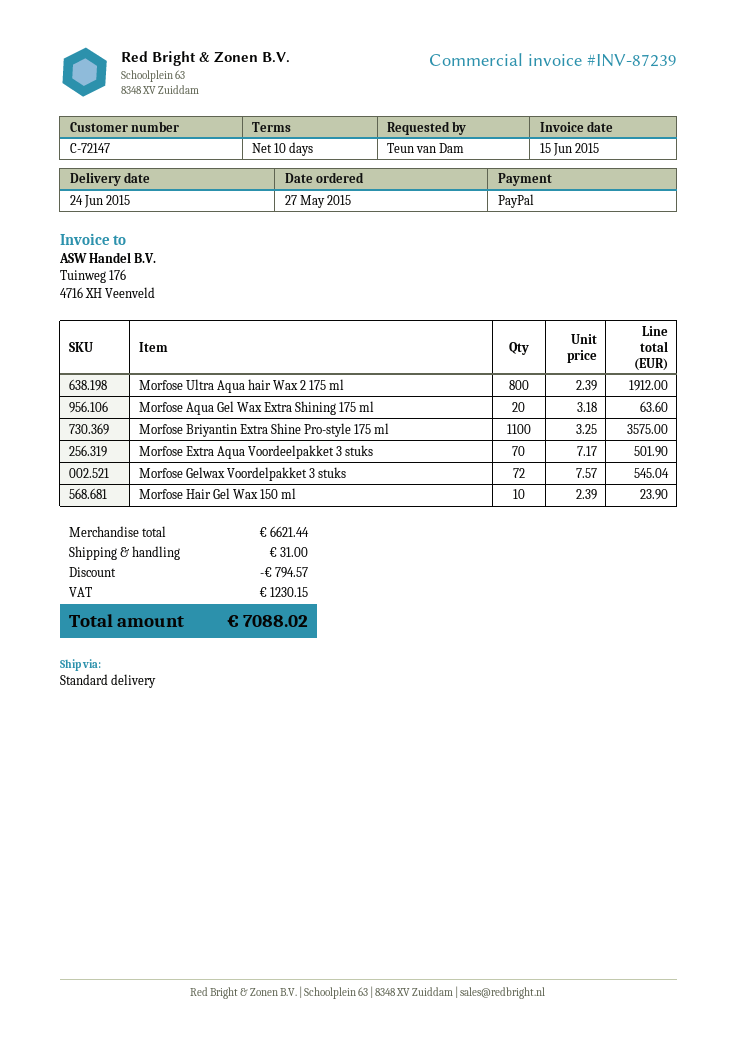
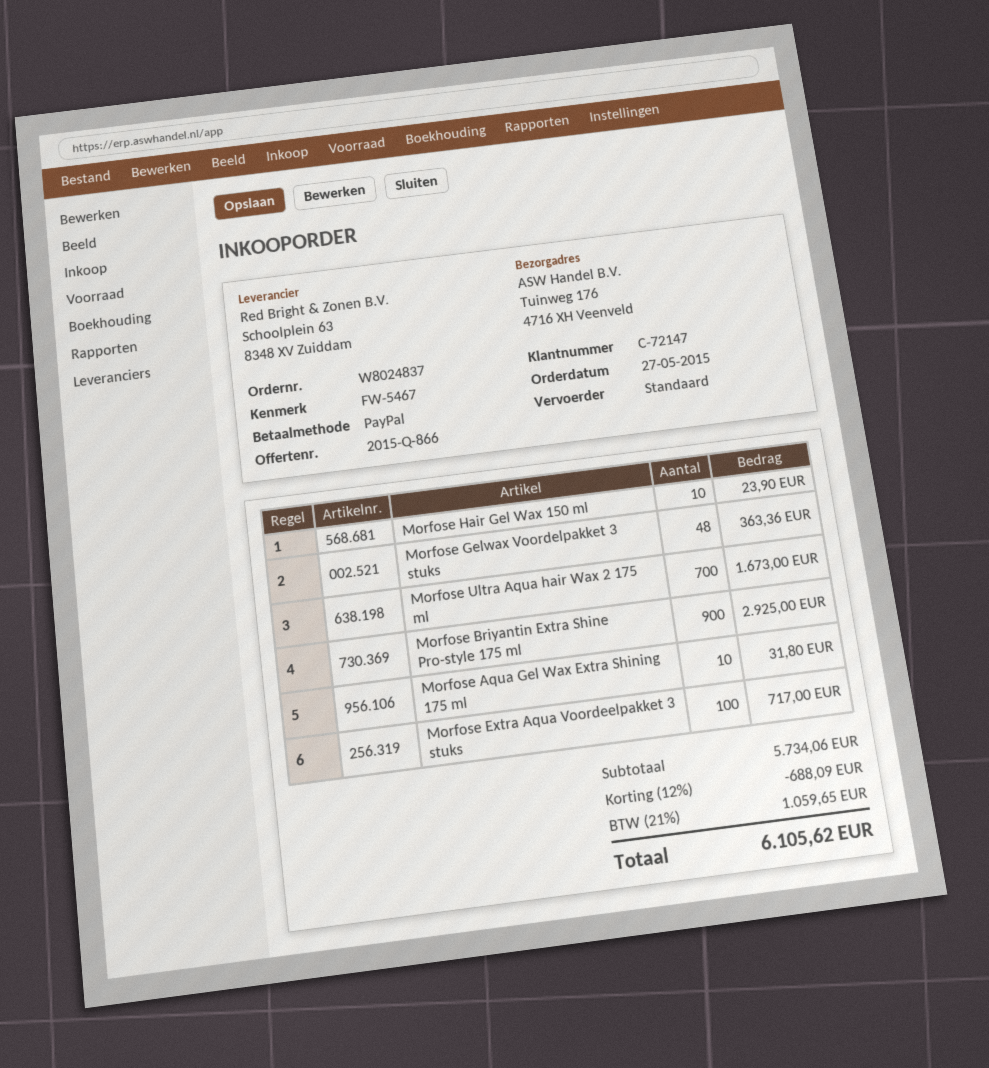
Morfose Ultra Aqua hair Wax 2 175 ml: 800 for 1912.00 -> 700 for 1673.00
Morfose Aqua Gel Wax Extra Shining 175 ml: 20 for 63.60 -> 10 for 31.80
Morfose Briyantin Extra Shine Pro-style 175 ml: 1100 for 3575.00 -> 900 for 2925.00
Morfose Extra Aqua Voordeelpakket 3 stuks: 70 for 501.90 -> 100 for 717.00
Morfose Gelwax Voordelpakket 3 stuks: 72 for 545.04 -> 48 for 363.36
subtotal: 6621.44 -> 5734.06
discount: 794.57 -> 688.09
shipping: 31.00 -> none
tax: 1230.15 -> 1059.65
total: 7088.02 -> 6105.62

